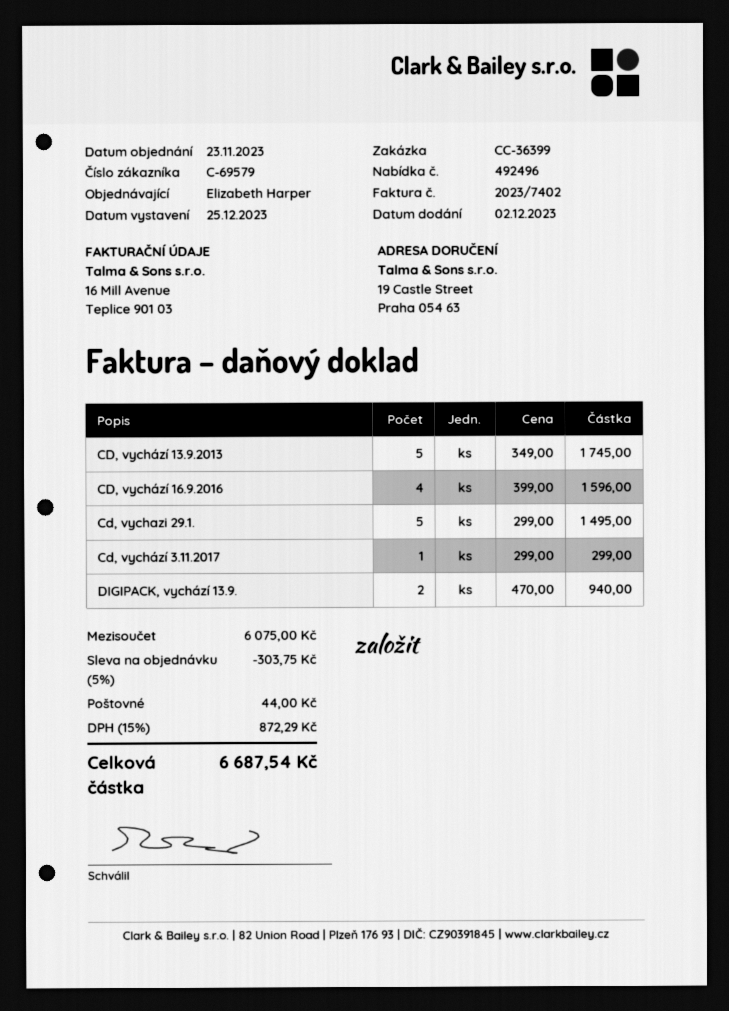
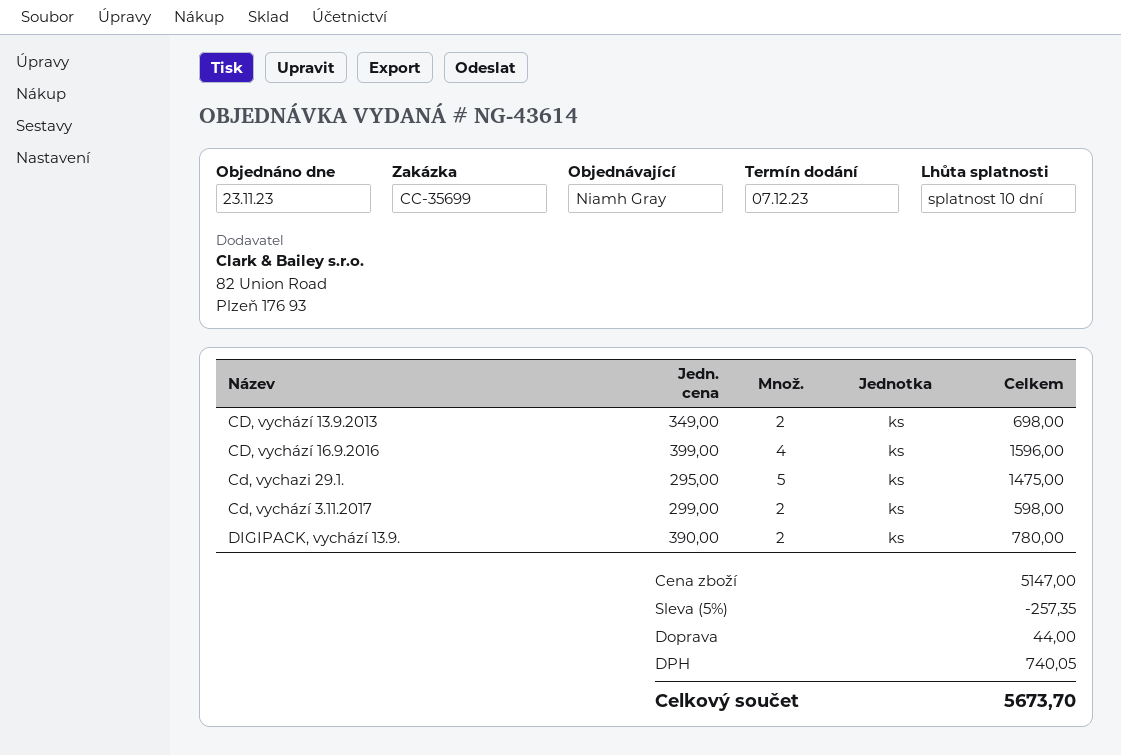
delivery date: 2023-12-02 -> 2023-12-07
reference: CC-36399 -> CC-35699
ordered by: Elizabeth Harper -> Niamh Gray
CD, vychází 13.9.2013: 5 x 349.00 = 1745.00 -> 2 x 349.00 = 698.00
Cd, vychazi 29.1.: 5 x 299.00 = 1495.00 -> 5 x 295.00 = 1475.00
Cd, vychází 3.11.2017: 1 x 299.00 = 299.00 -> 2 x 299.00 = 598.00
DIGIPACK, vychází 13.9.: 2 x 470.00 = 940.00 -> 2 x 390.00 = 780.00
subtotal: 6075.00 -> 5147.00
discount: 5% = 303.75 -> 5% = 257.35
tax: 872.29 -> 740.05
total: 6687.54 -> 5673.70

